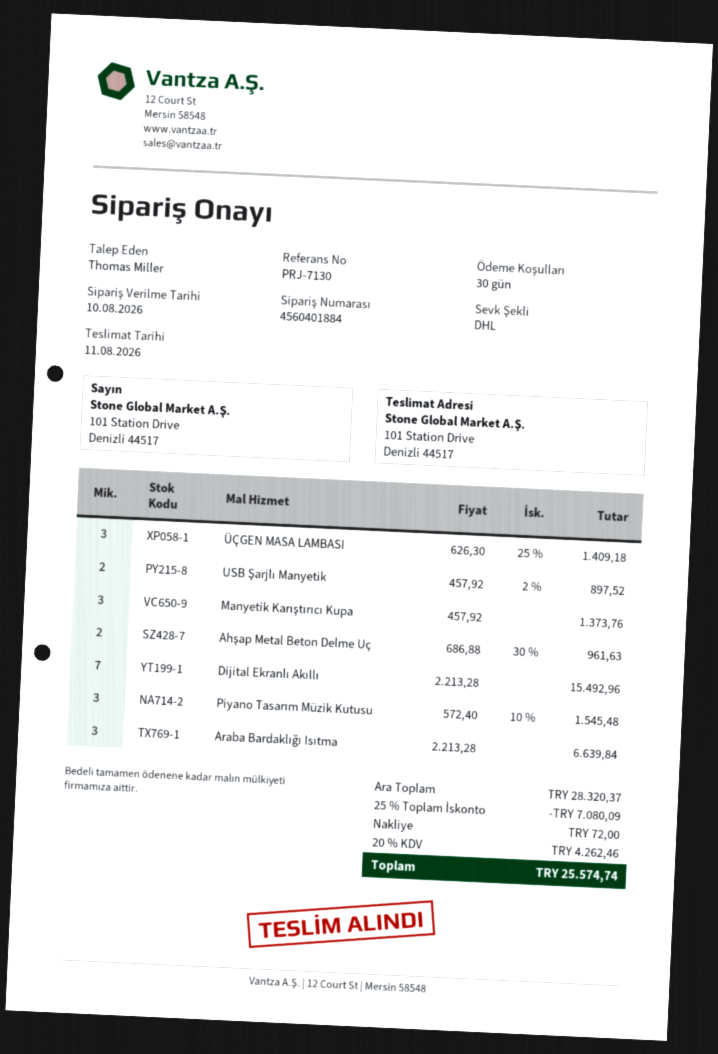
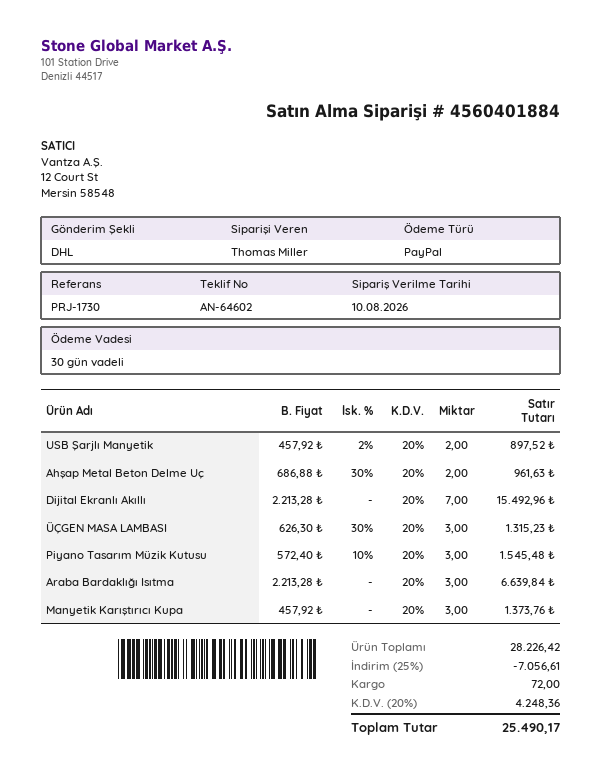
reference: PRJ-7130 -> PRJ-1730
ÜÇGEN MASA LAMBASI: 3 x 626.30 - 25% = 1409.18 -> 3 x 626.30 - 30% = 1315.23
subtotal: 28320.37 -> 28226.42
discount: 25% = 7080.09 -> 25% = 7056.61
tax: 20% = 4262.46 -> 20% = 4248.36
total: 25574.74 -> 25490.17

